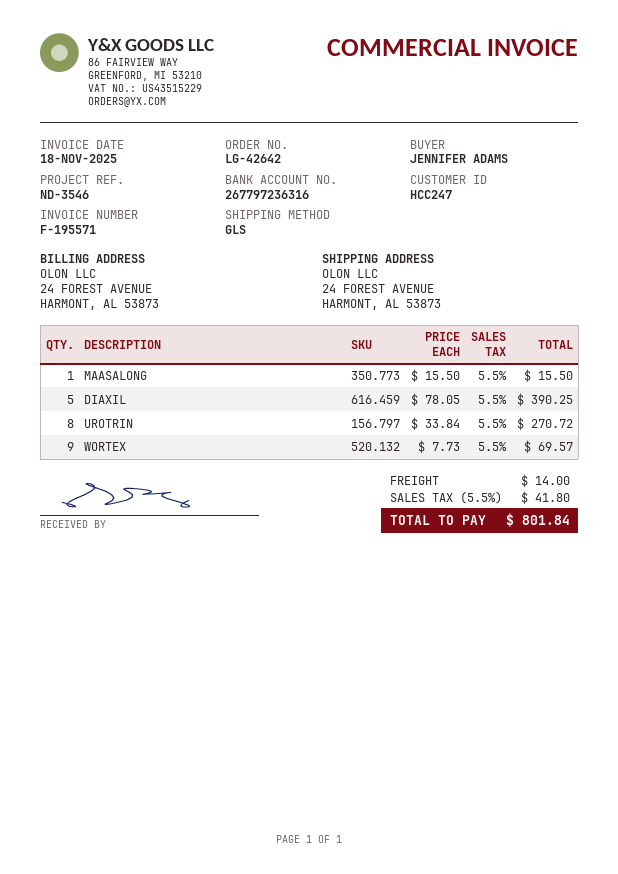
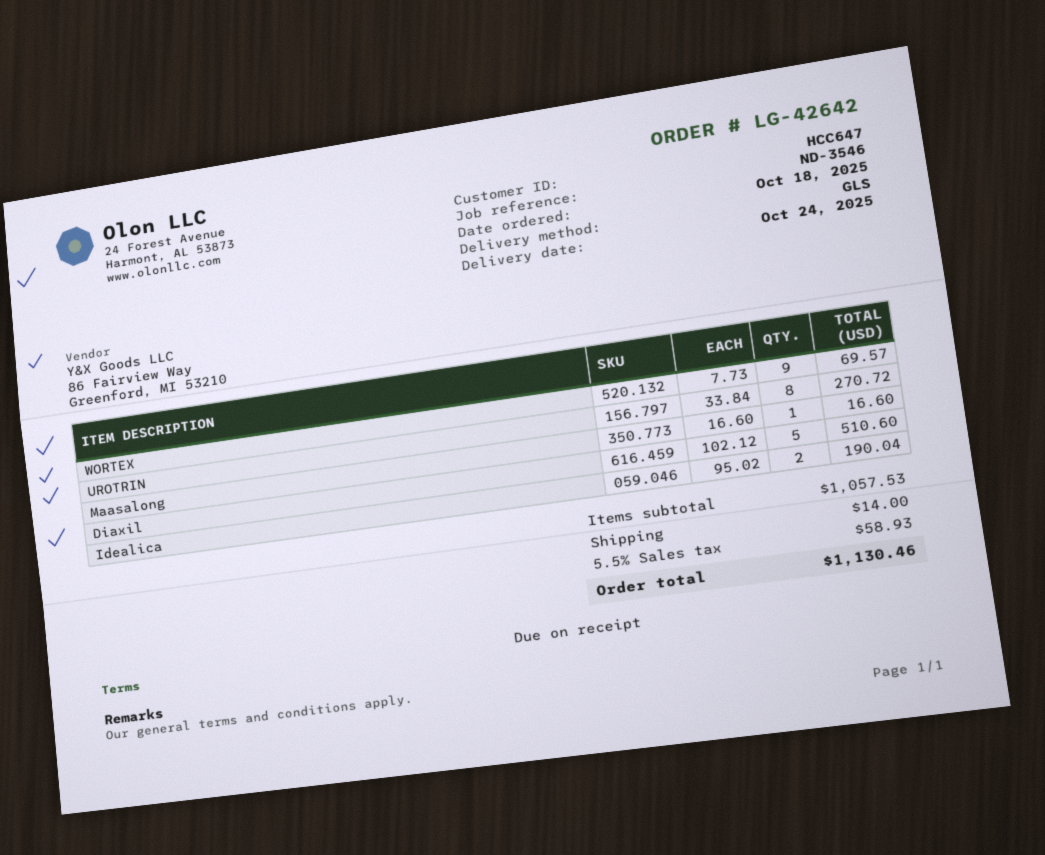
customer number: HCC247 -> HCC647
MAASALONG: 1 x 15.50 = 15.50 -> 1 x 16.60 = 16.60
DIAXIL: 5 x 78.05 = 390.25 -> 5 x 102.12 = 510.60
Idealica: none -> 2 x 95.02 = 190.04
tax: 5.5% = 41.80 -> 5.5% = 58.93
total: 801.84 -> 1130.46

